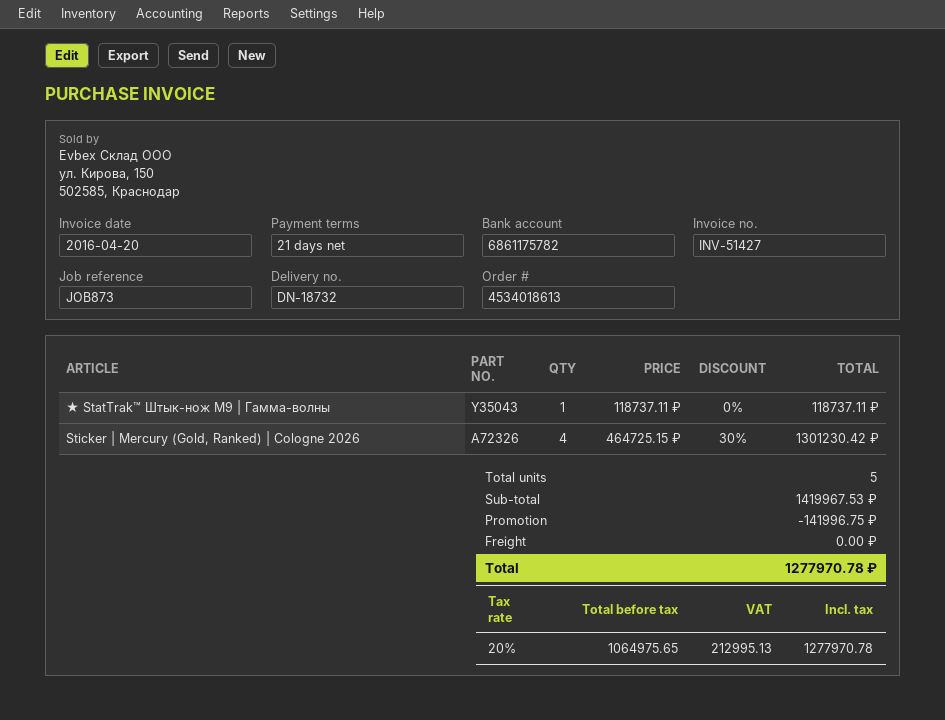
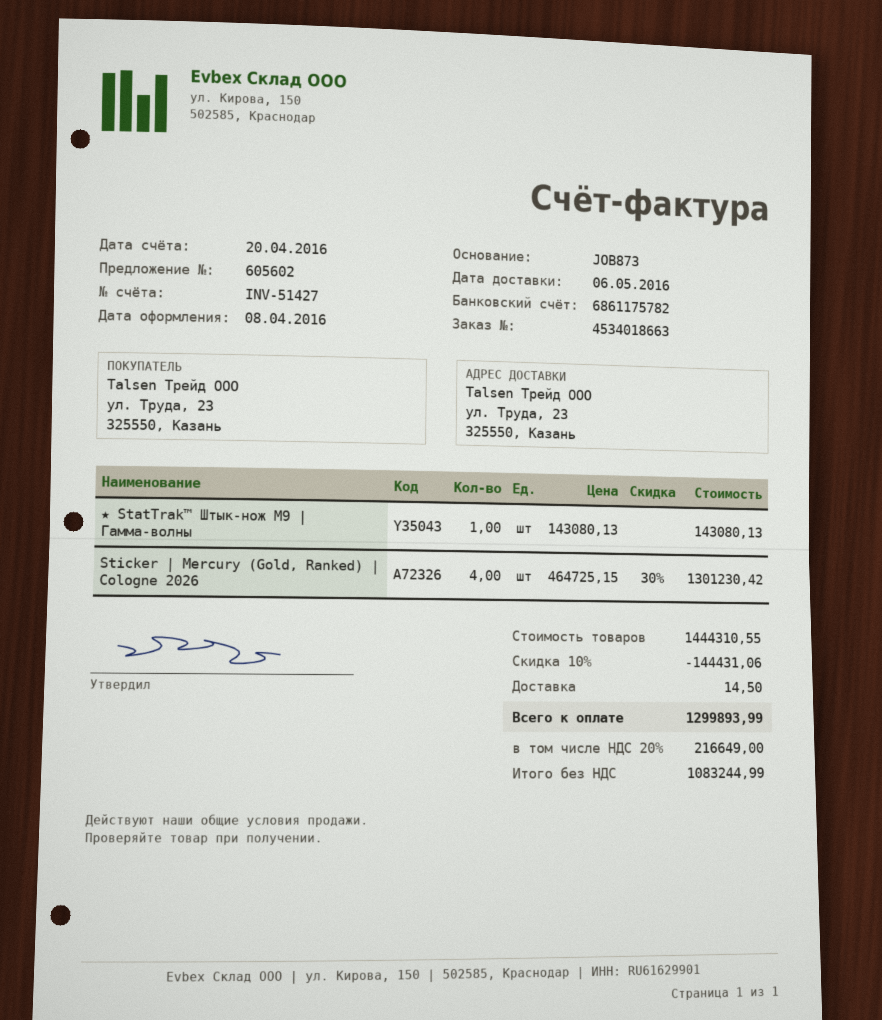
order number: 4534018613 -> 4534018663
★ StatTrak™ Штык-нож M9 | Гамма-волны: 1 x 118737.11 = 118737.11 -> 1 x 143080.13 = 143080.13
subtotal: 1419967.53 -> 1444310.55
discount: 141996.75 -> 144431.06
shipping: 0.00 -> 14.50
net: 1064975.65 -> 1083244.99
tax: 20% = 212995.13 -> 20% = 216649.00
total: 1277970.78 -> 1299893.99

